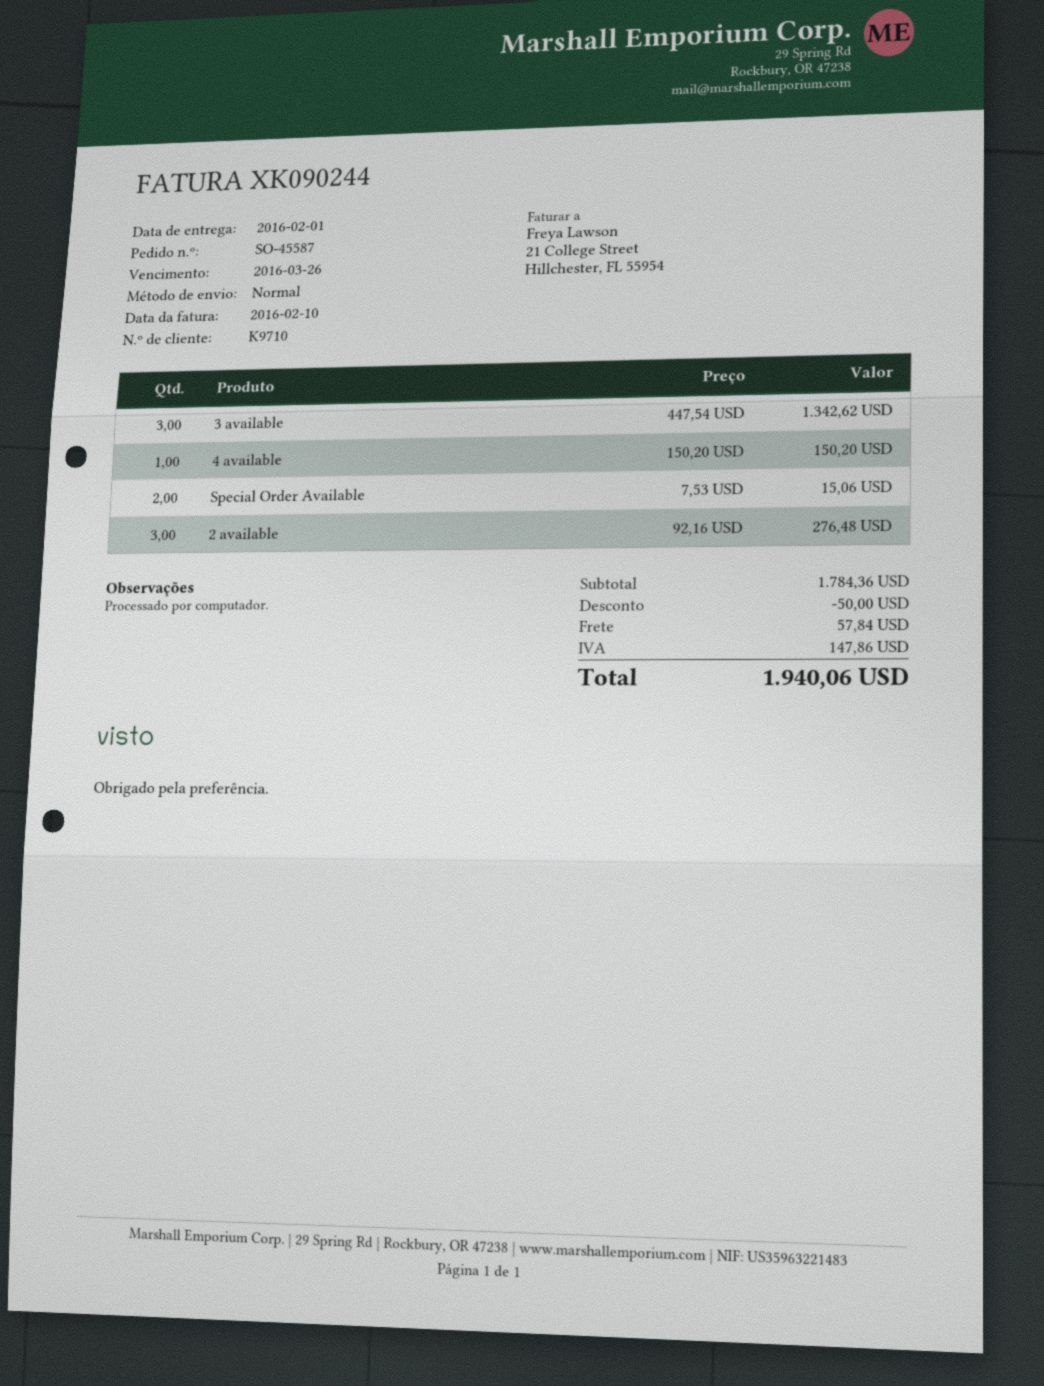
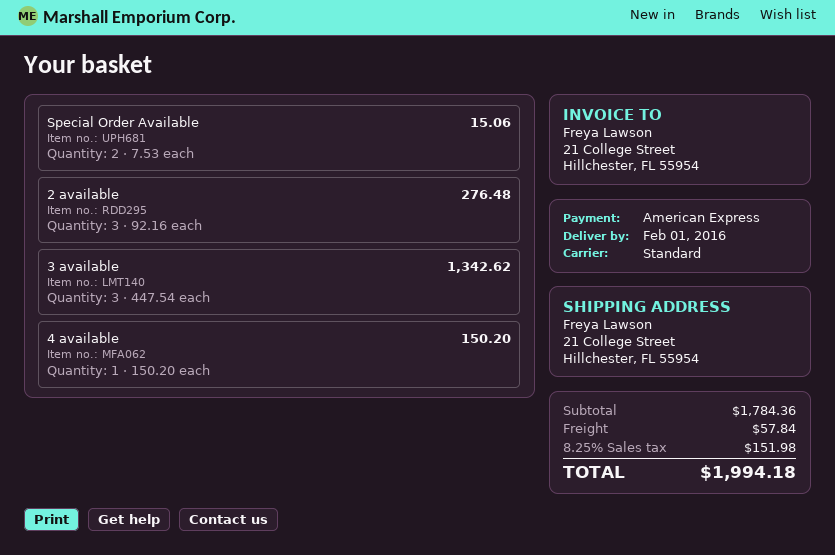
discount: 50.00 -> none
tax: 147.86 -> 151.98
total: 1940.06 -> 1994.18

